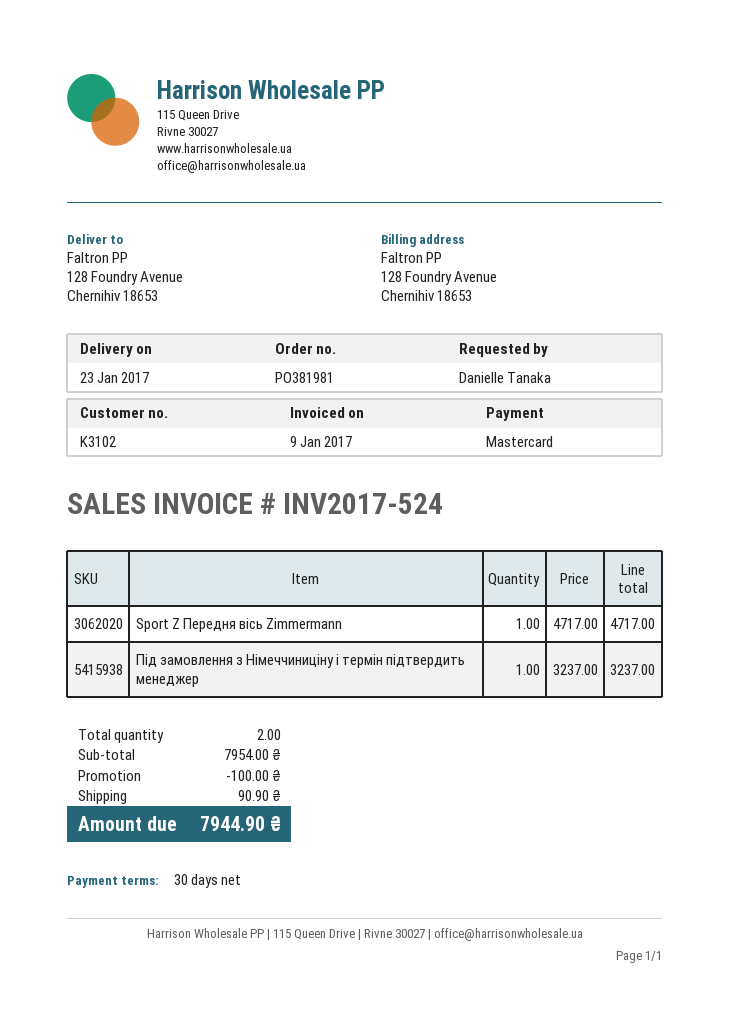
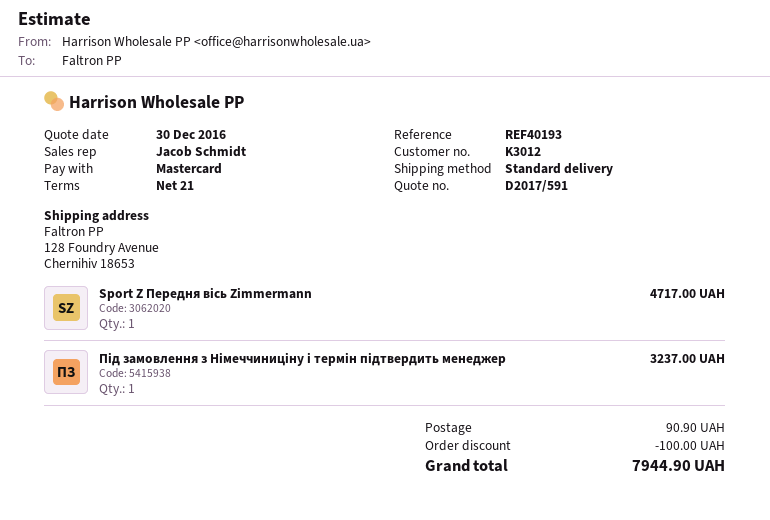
payment terms: 30 days -> 21 days
customer number: K3102 -> K3012

